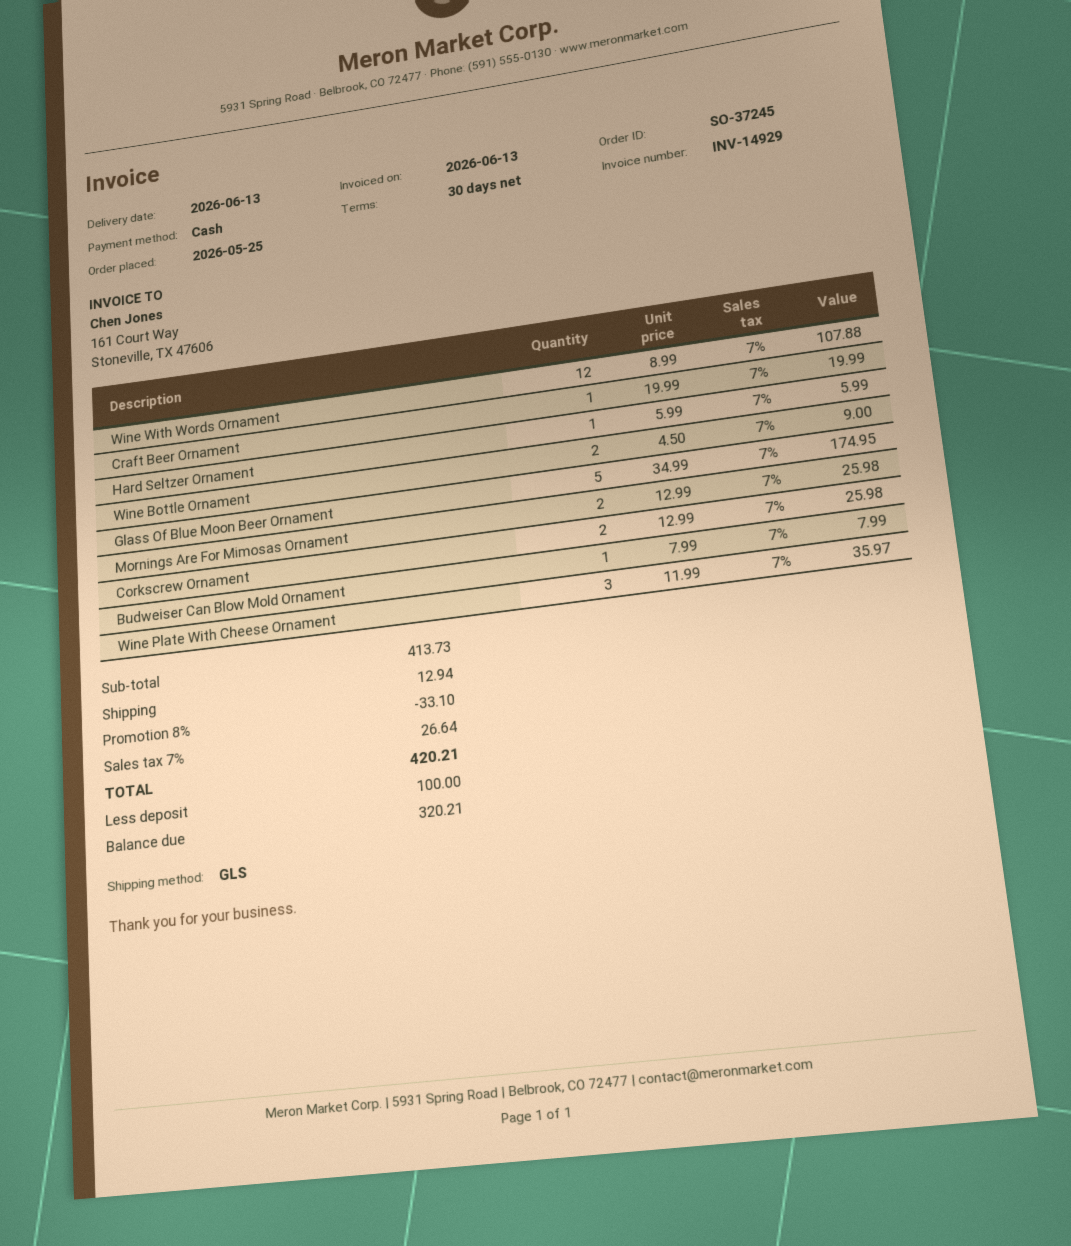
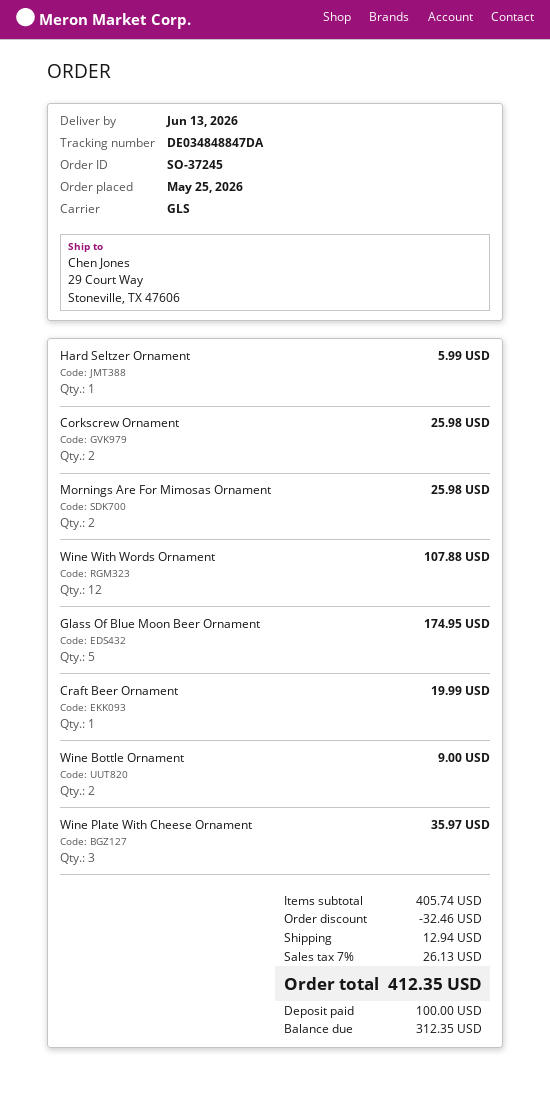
Budweiser Can Blow Mold Ornament: 1 for 7.99 -> none
subtotal: 413.73 -> 405.74
discount: 33.10 -> 32.46
tax: 7% = 26.64 -> 7% = 26.13
total: 420.21 -> 412.35
balance: 320.21 -> 312.35

